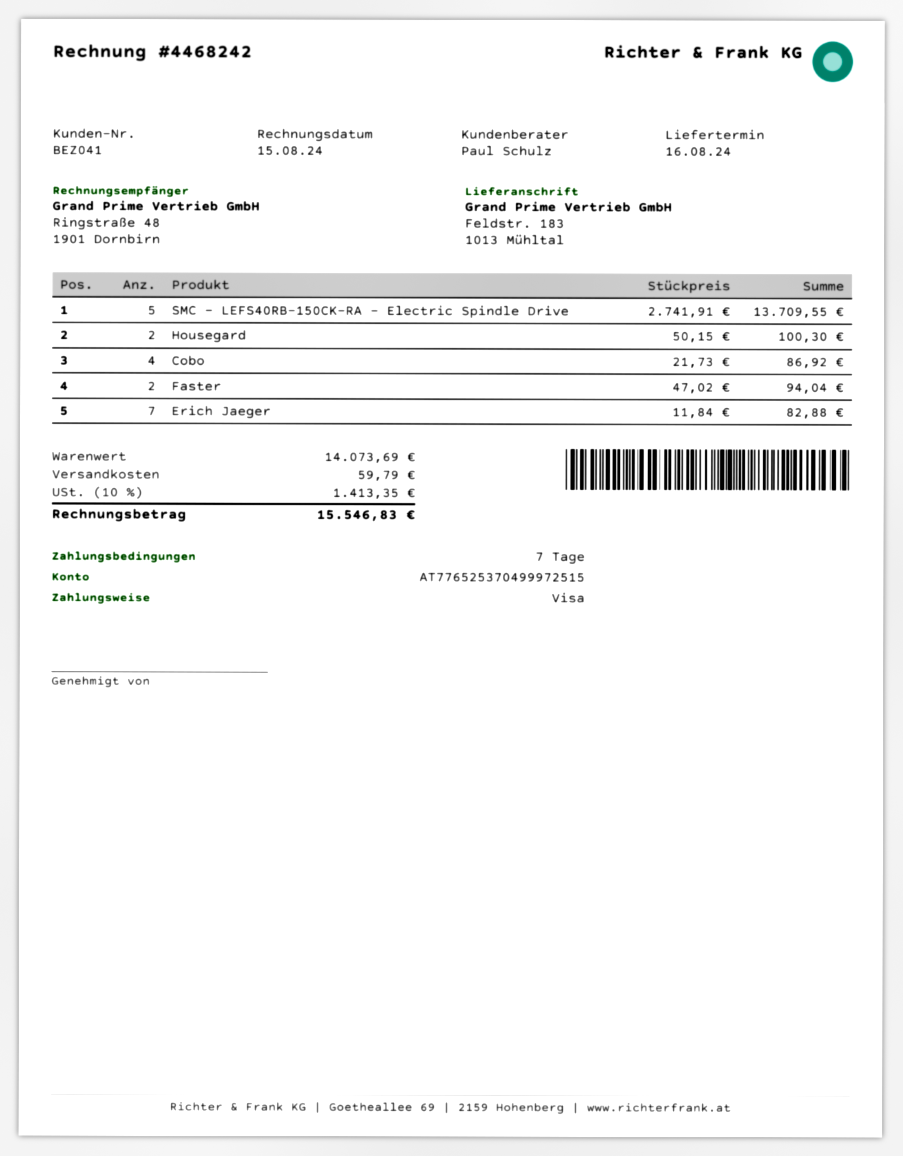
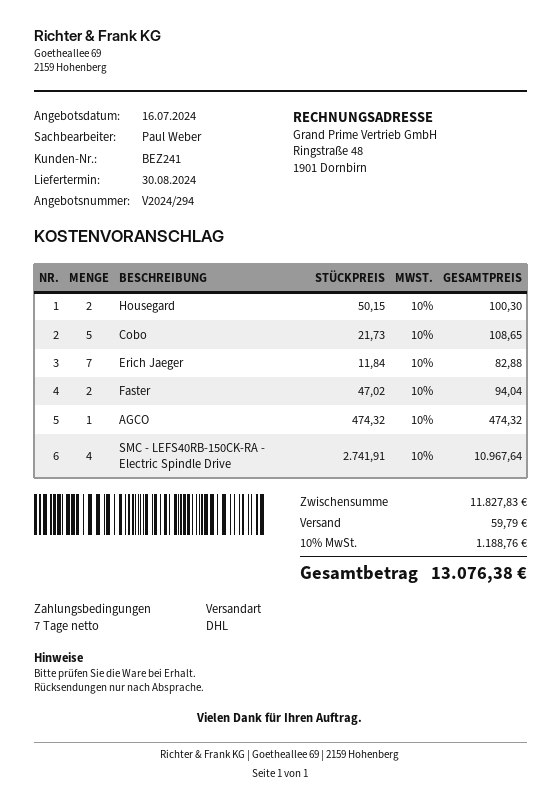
delivery date: 2024-08-16 -> 2024-08-30
customer number: BEZ041 -> BEZ241
sales rep: Paul Schulz -> Paul Weber
SMC - LEFS40RB-150CK-RA - Electric Spindle Drive: 5 x 2741.91 = 13709.55 -> 4 x 2741.91 = 10967.64
Cobo: 4 x 21.73 = 86.92 -> 5 x 21.73 = 108.65
AGCO: none -> 1 x 474.32 = 474.32
subtotal: 14073.69 -> 11827.83
tax: 10% = 1413.35 -> 10% = 1188.76
total: 15546.83 -> 13076.38

